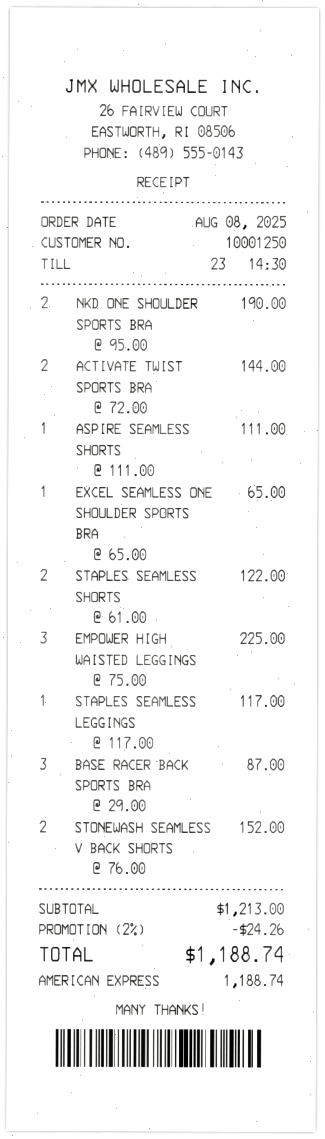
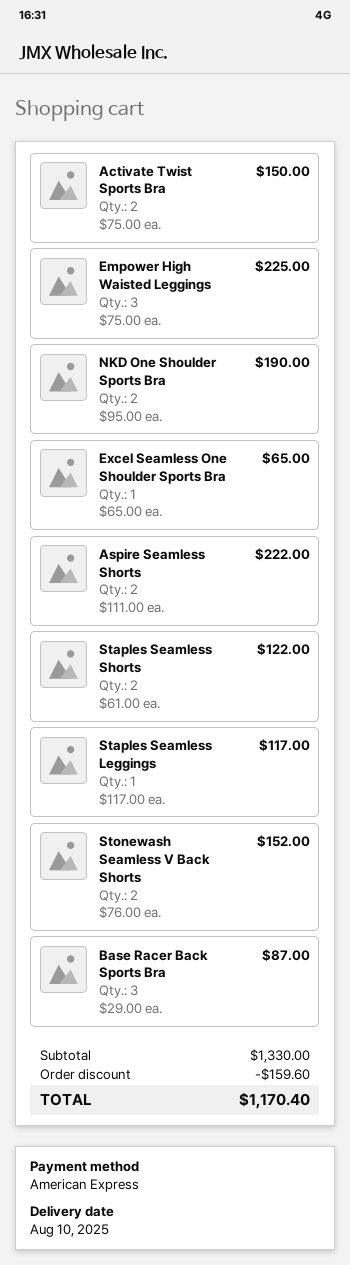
ACTIVATE TWIST SPORTS BRA: 2 x 72.00 = 144.00 -> 2 x 75.00 = 150.00
ASPIRE SEAMLESS SHORTS: 1 x 111.00 = 111.00 -> 2 x 111.00 = 222.00
subtotal: 1213.00 -> 1330.00
discount: 24.26 -> 159.60
total: 1188.74 -> 1170.40

